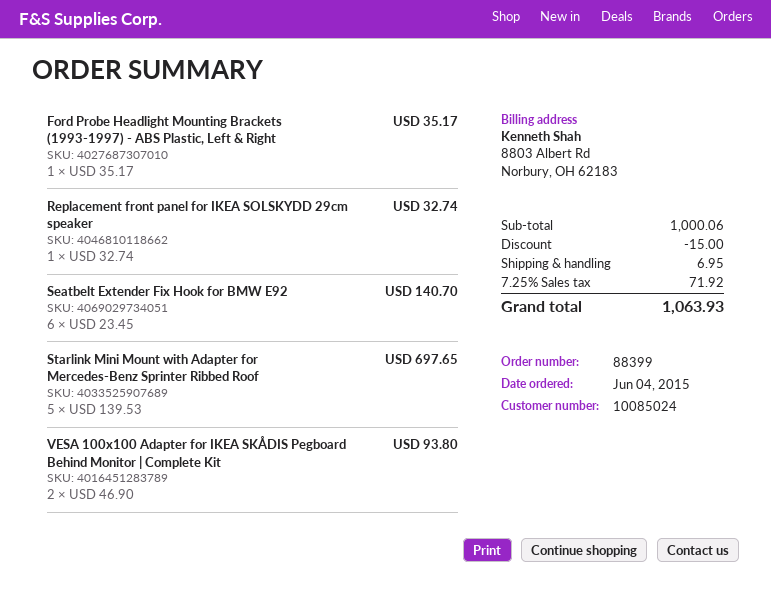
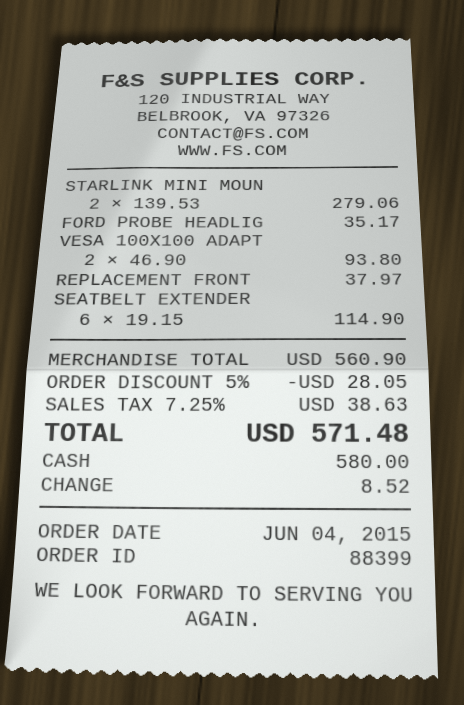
Replacement front panel for IKEA SOLSKYDD 29сm speaker: 1 x 32.74 = 32.74 -> 1 x 37.97 = 37.97
Seatbelt Extender Fix Hook for BMW E92: 6 x 23.45 = 140.70 -> 6 x 19.15 = 114.90
Starlink Mini Mount with Adapter for Mercedes-Benz Sprinter Ribbed Roof: 5 x 139.53 = 697.65 -> 2 x 139.53 = 279.06
subtotal: 1000.06 -> 560.90
discount: 15.00 -> 28.05
shipping: 6.95 -> none
tax: 7.25% = 71.92 -> 7.25% = 38.63
total: 1063.93 -> 571.48

